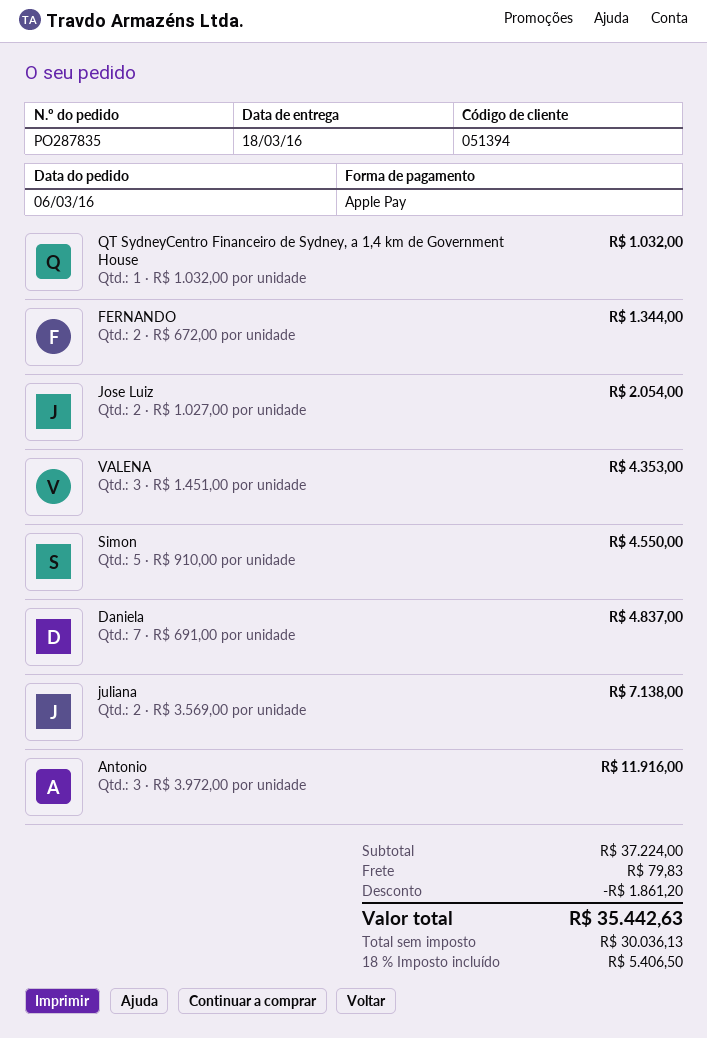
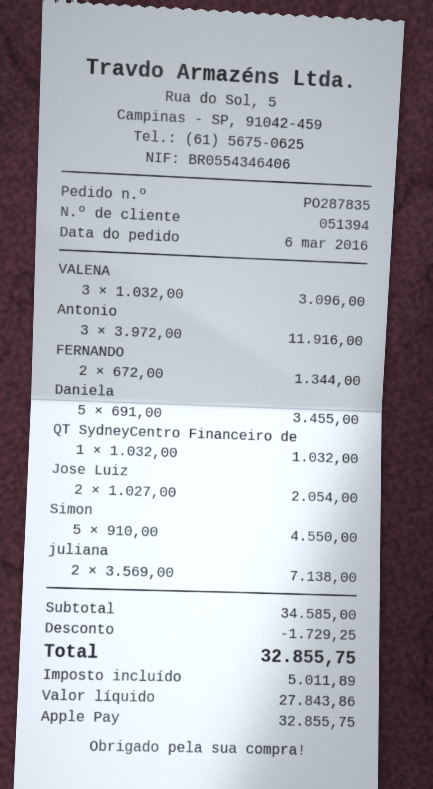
VALENA: 3 x 1451.00 = 4353.00 -> 3 x 1032.00 = 3096.00
Daniela: 7 x 691.00 = 4837.00 -> 5 x 691.00 = 3455.00
subtotal: 37224.00 -> 34585.00
discount: 1861.20 -> 1729.25
shipping: 79.83 -> none
net: 30036.13 -> 27843.86
tax: 5406.50 -> 5011.89
total: 35442.63 -> 32855.75

